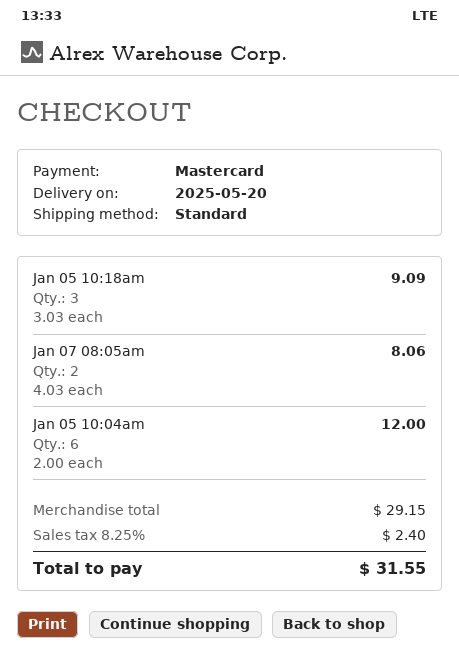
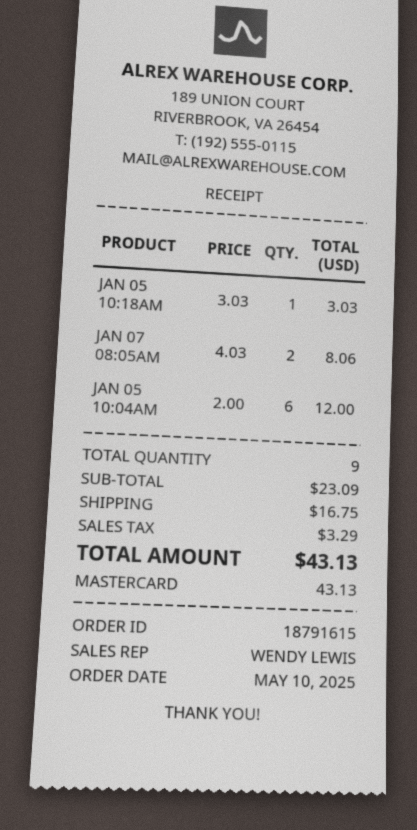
Jan 05 10:18am: 3 x 3.03 = 9.09 -> 1 x 3.03 = 3.03
subtotal: 29.15 -> 23.09
shipping: none -> 16.75
tax: 2.40 -> 3.29
total: 31.55 -> 43.13

